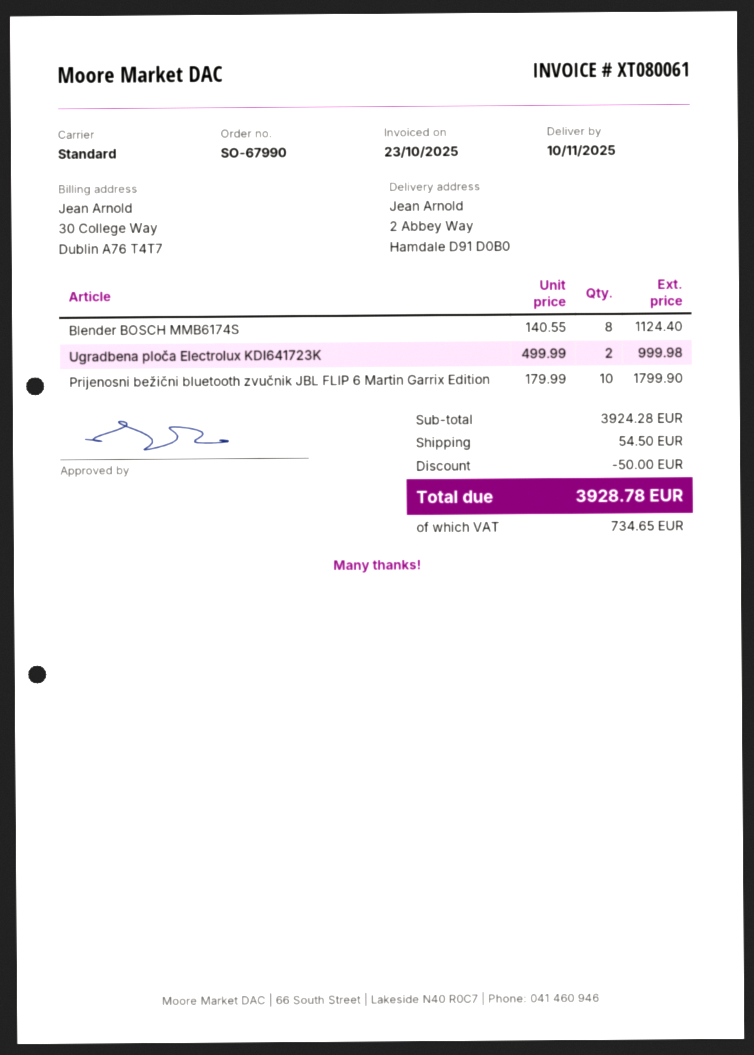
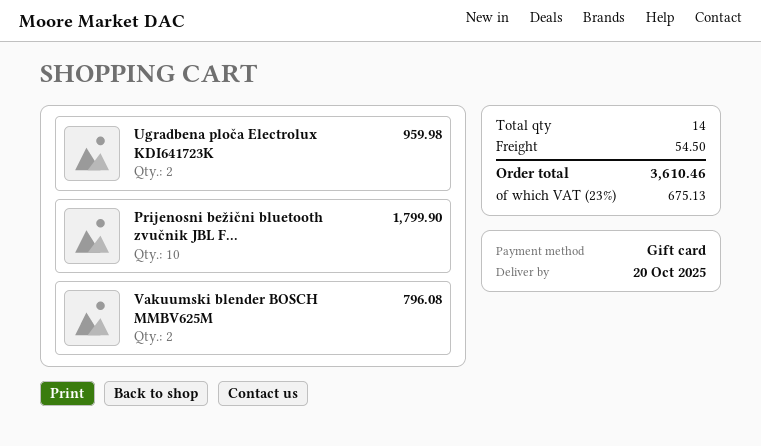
delivery date: 2025-11-10 -> 2025-10-20
Blender BOSCH MMB6174S: 8 for 1124.40 -> none
Ugradbena ploča Electrolux KDI641723K: 2 for 999.98 -> 2 for 959.98
Vakuumski blender BOSCH MMBV625M: none -> 2 for 796.08
discount: 50.00 -> none
tax: 734.65 -> 675.13
total: 3928.78 -> 3610.46

